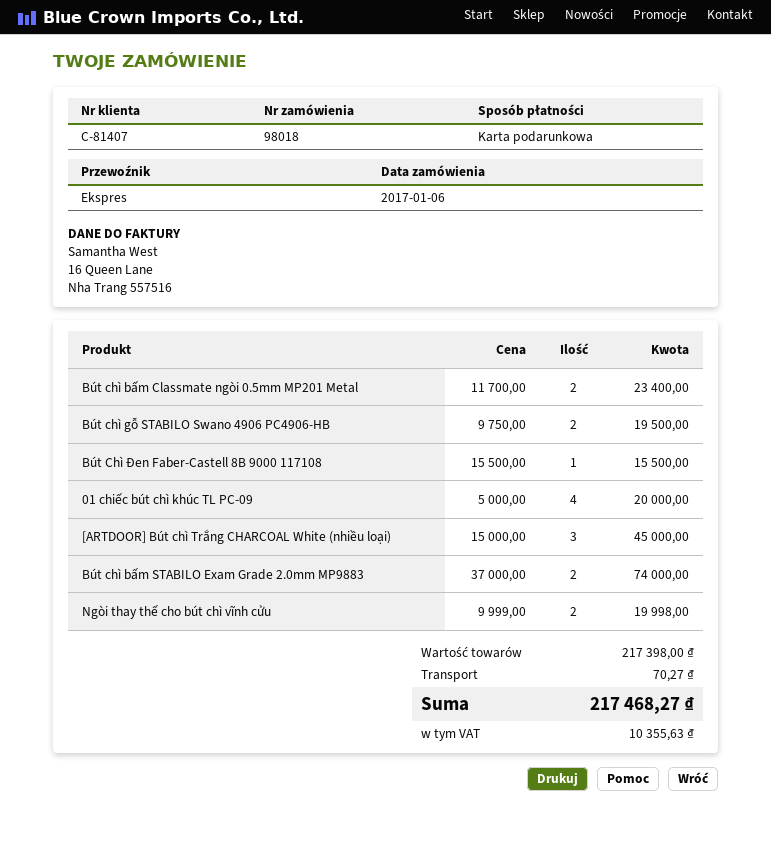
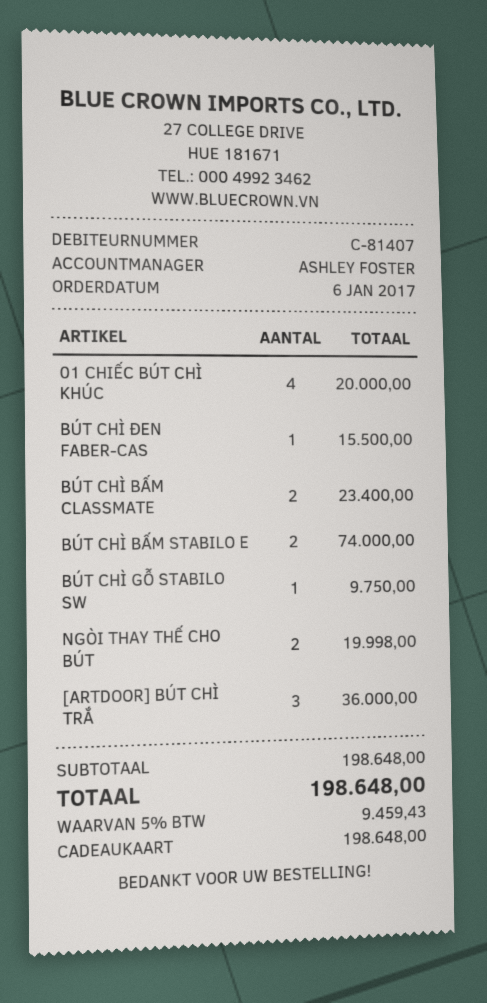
Bút chì gỗ STABILO Swano 4906 PC4906-HB: 2 for 19500.00 -> 1 for 9750.00
[ARTDOOR] Bút chì Trắng CHARCOAL White (nhiều loại): 3 for 45000.00 -> 3 for 36000.00
subtotal: 217398.00 -> 198648.00
shipping: 70.27 -> none
tax: 10355.63 -> 9459.43
total: 217468.27 -> 198648.00

